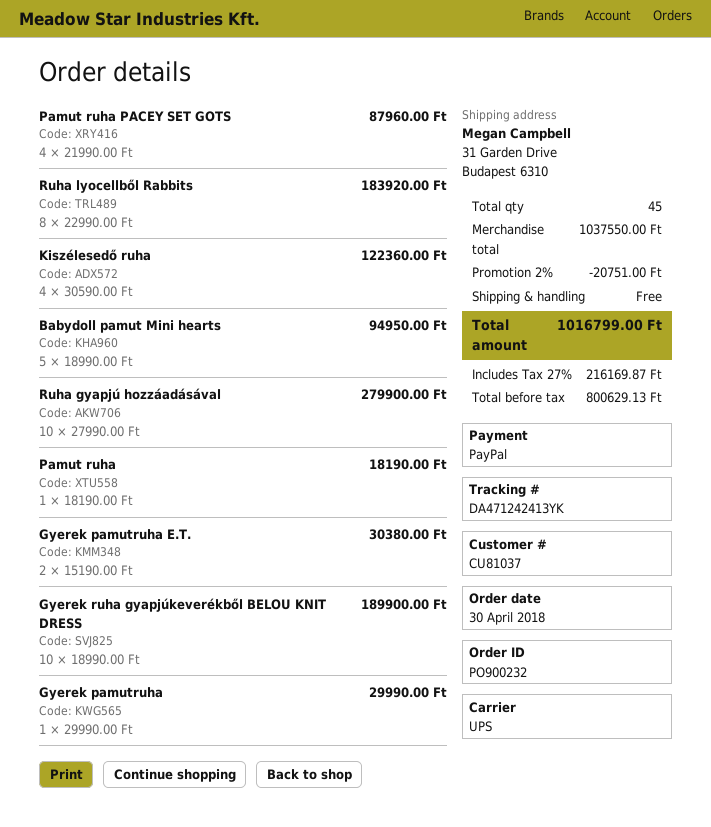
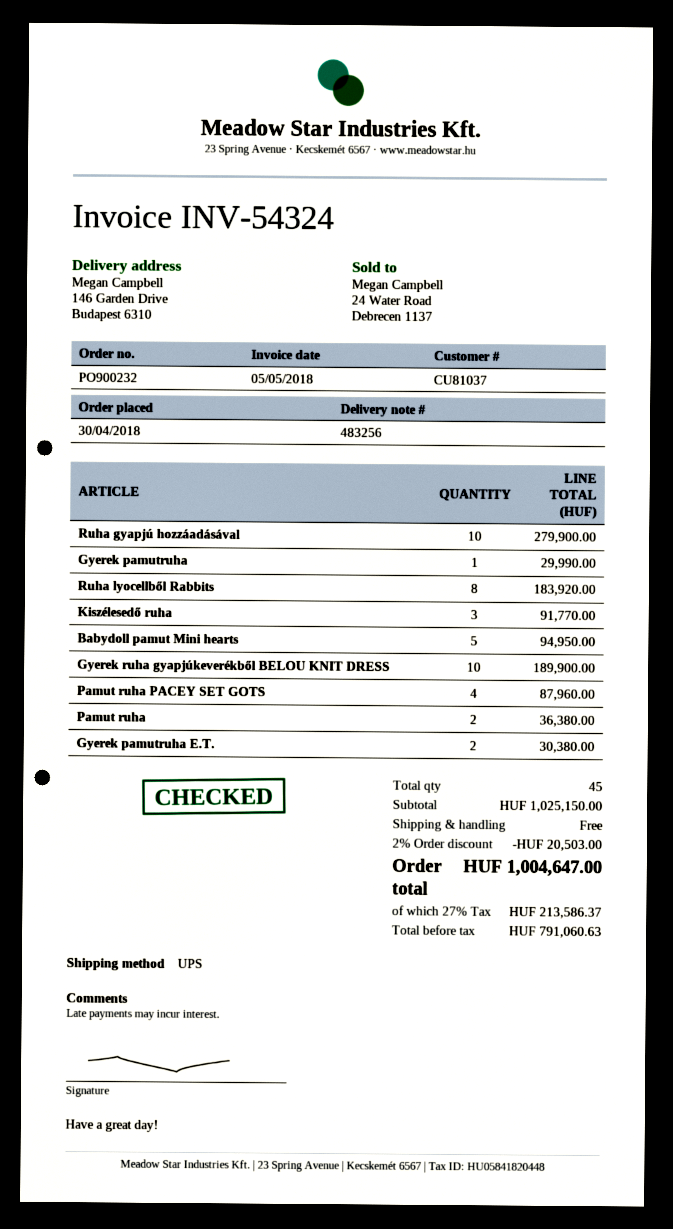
ship to: 31 Garden Drive, Budapest 6310 -> 146 Garden Drive, Budapest 6310
Kiszélesedő ruha: 4 for 122360.00 -> 3 for 91770.00
Pamut ruha: 1 for 18190.00 -> 2 for 36380.00
subtotal: 1037550.00 -> 1025150.00
discount: 2% = 20751.00 -> 2% = 20503.00
net: 800629.13 -> 791060.63
tax: 27% = 216169.87 -> 27% = 213586.37
total: 1016799.00 -> 1004647.00

